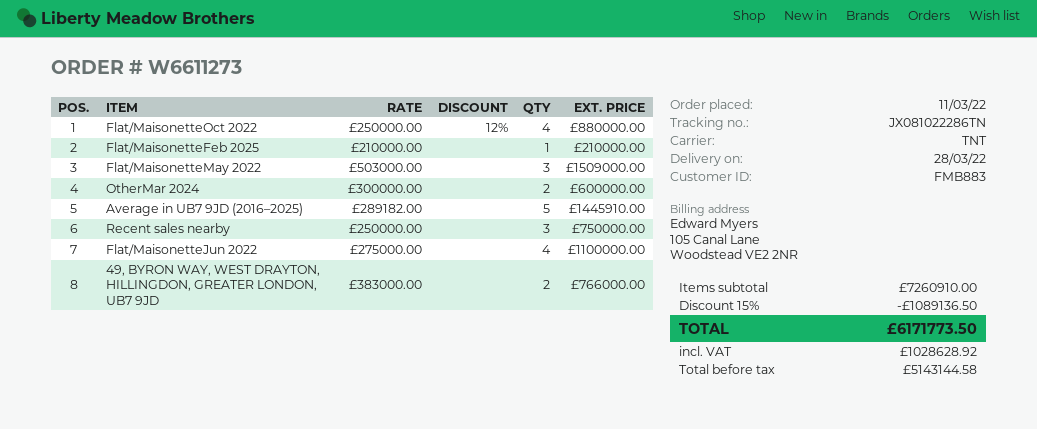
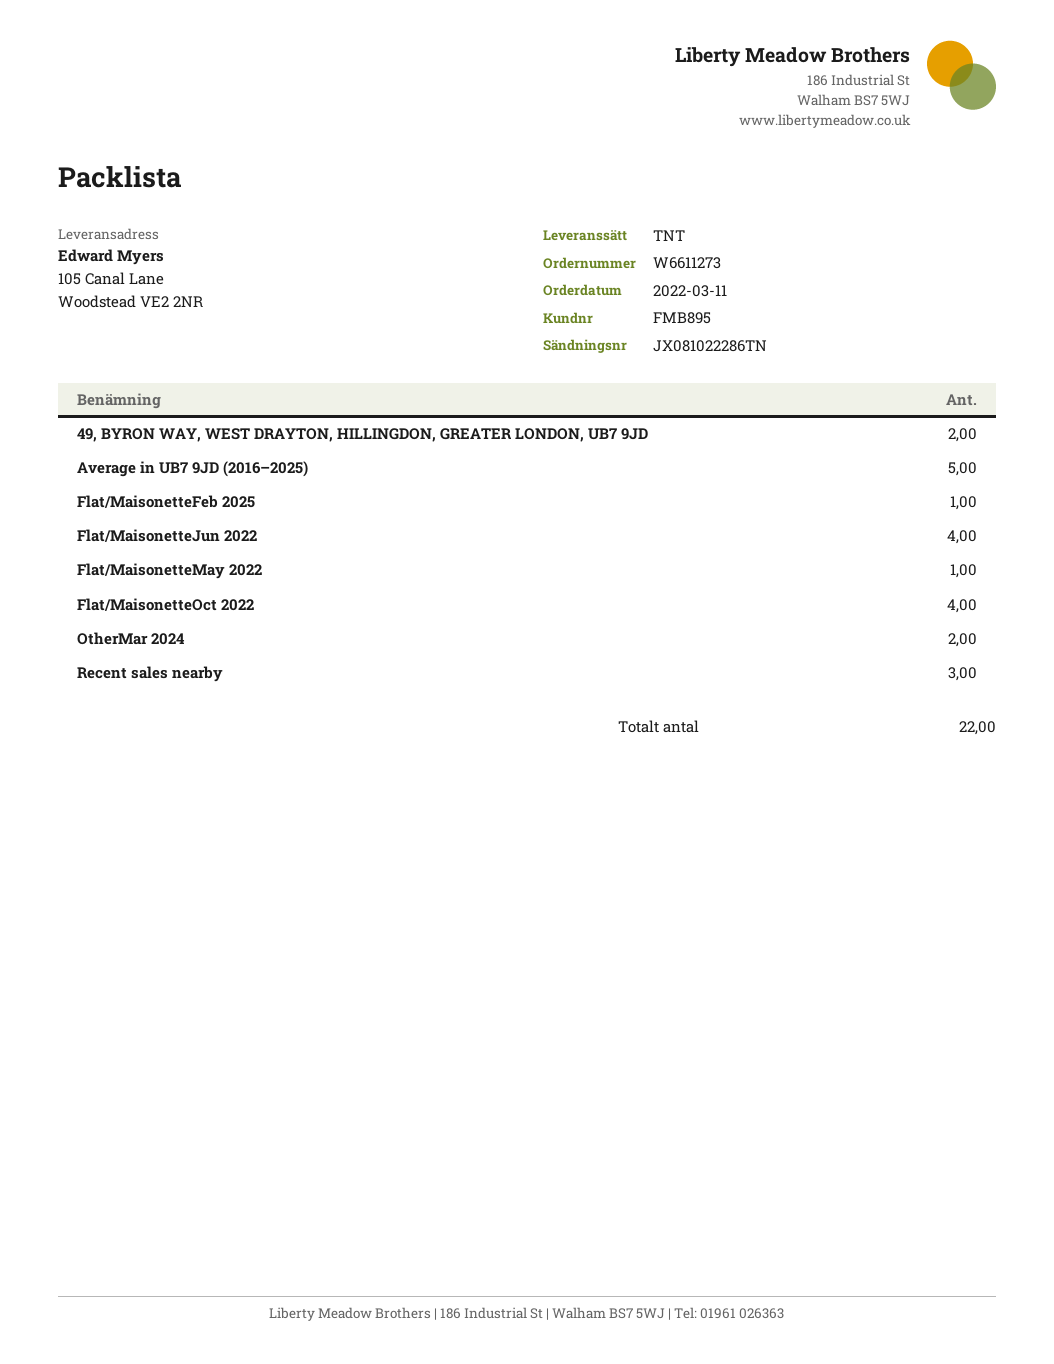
customer number: FMB883 -> FMB895
Flat/MaisonetteMay 2022: 3 -> 1

